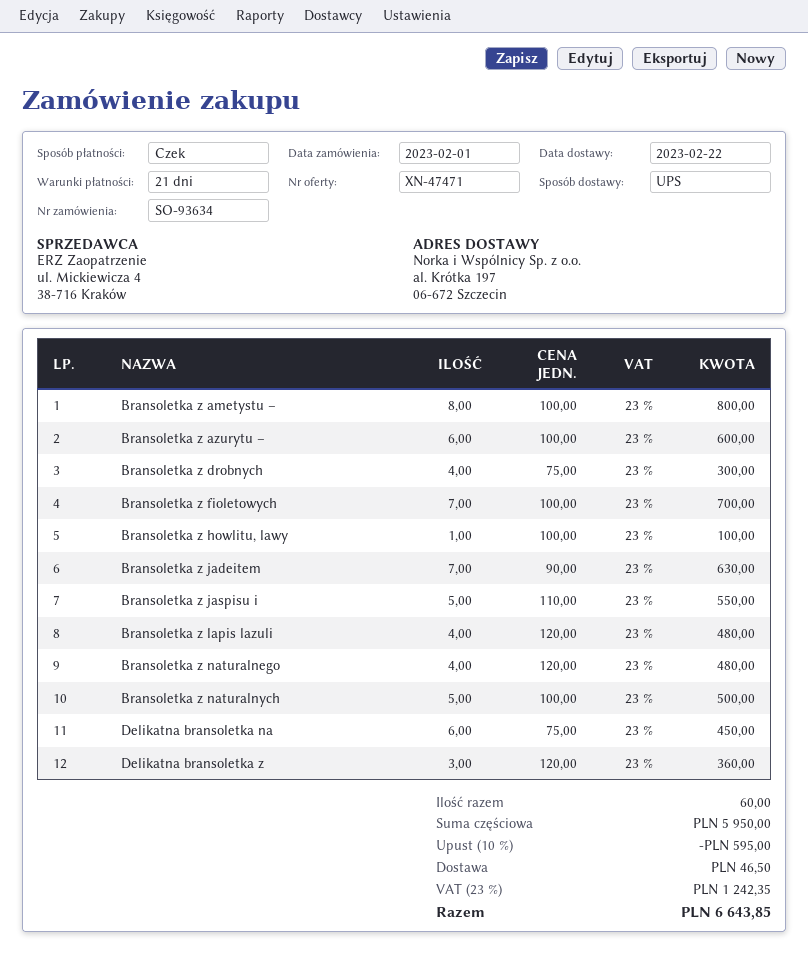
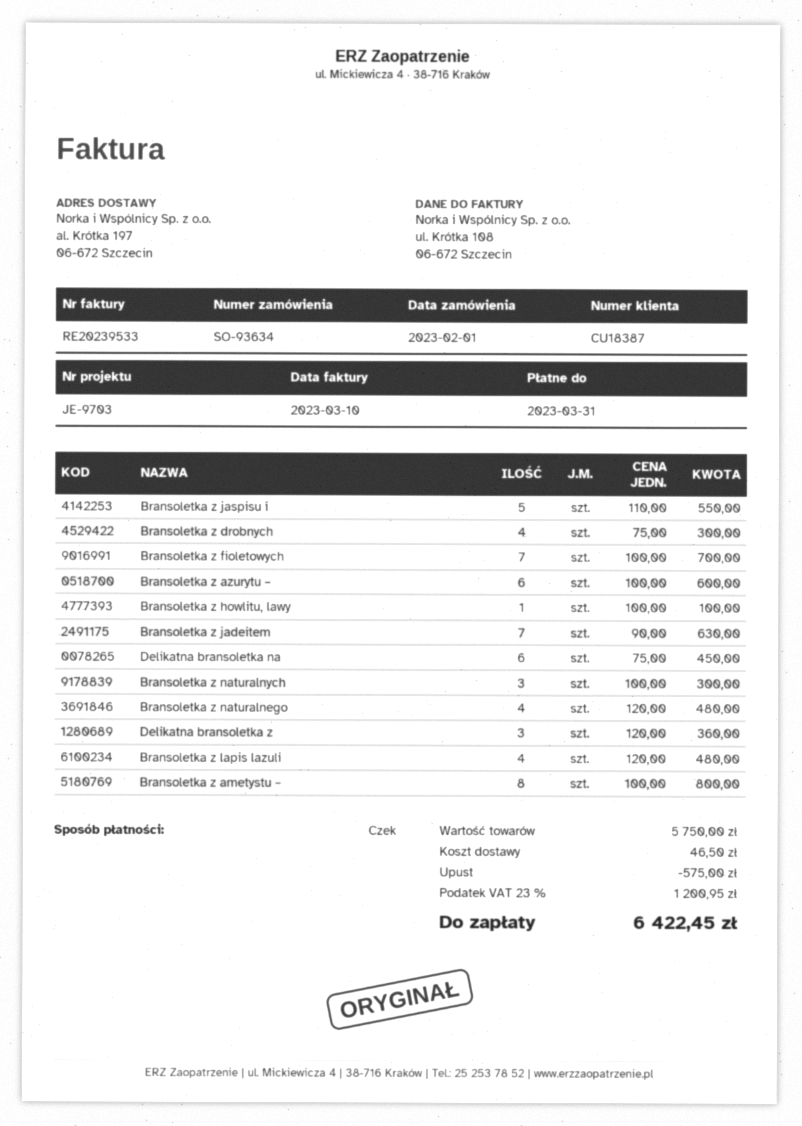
Bransoletka z naturalnych: 5 x 100.00 = 500.00 -> 3 x 100.00 = 300.00
subtotal: 5950.00 -> 5750.00
discount: 595.00 -> 575.00
tax: 23% = 1242.35 -> 23% = 1200.95
total: 6643.85 -> 6422.45

